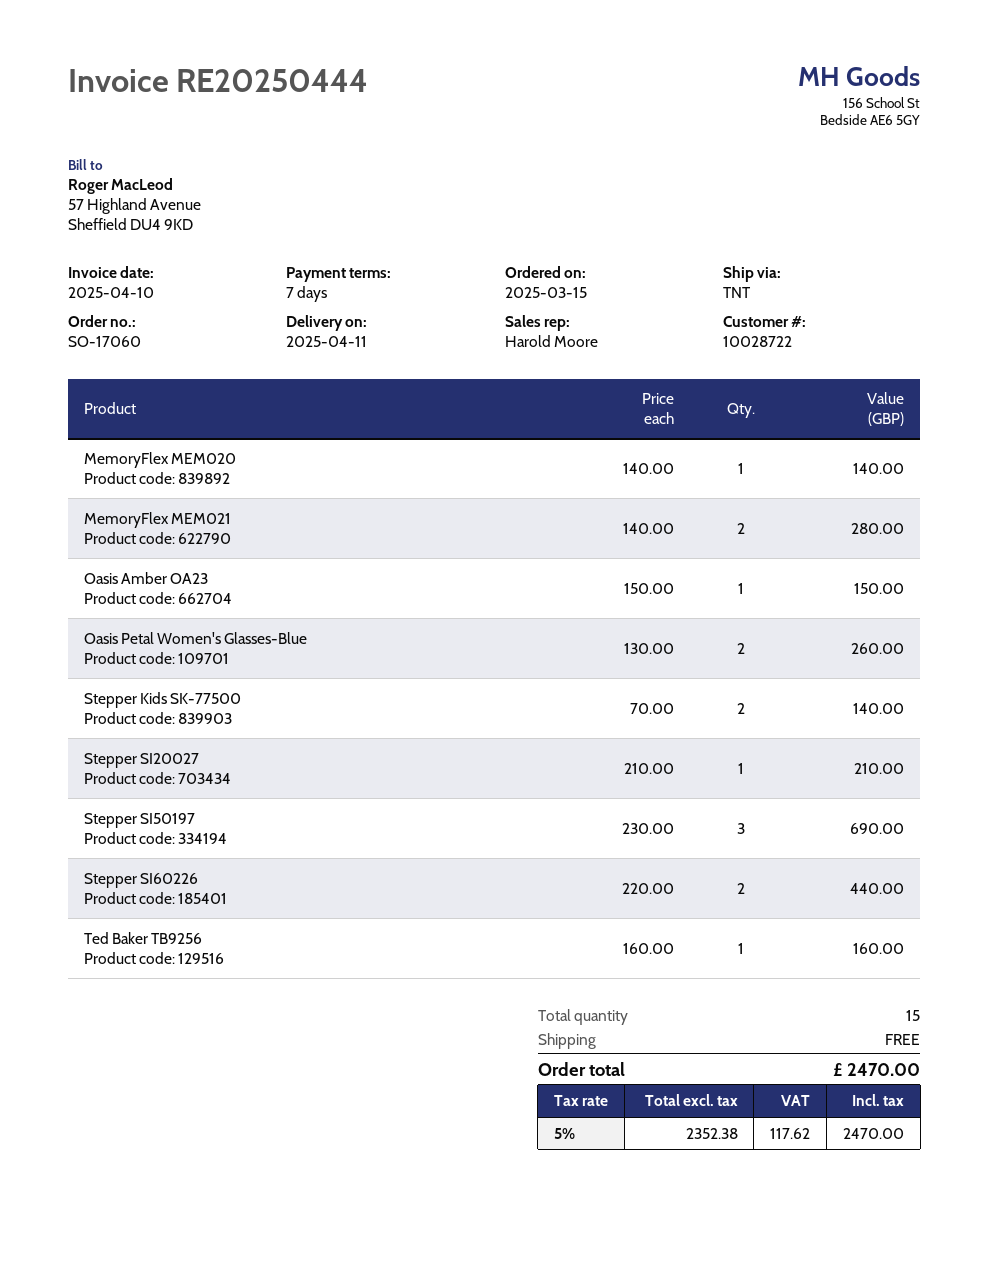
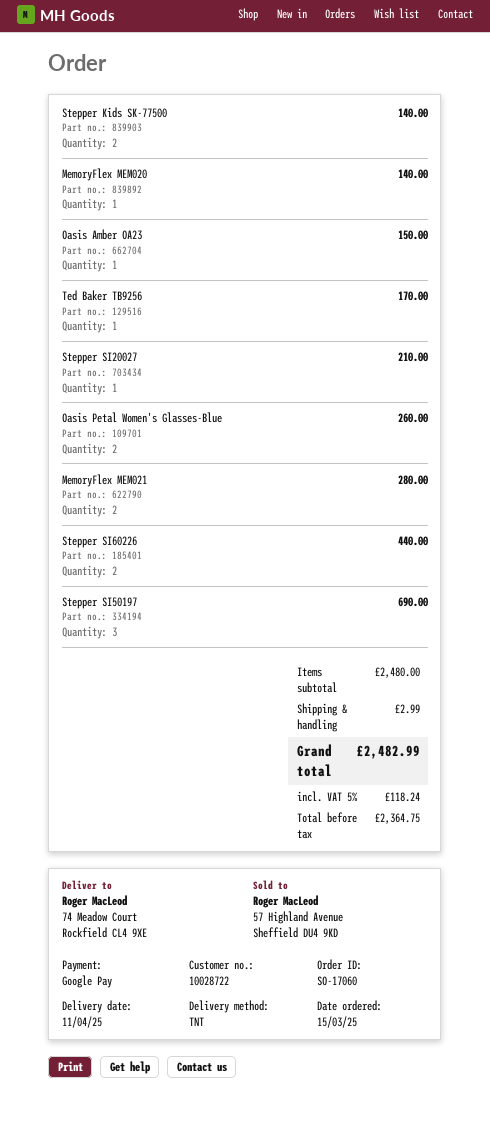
Ted Baker TB9256: 1 for 160.00 -> 1 for 170.00
shipping: 0.00 -> 2.99
net: 2352.38 -> 2364.75
tax: 5% = 117.62 -> 5% = 118.24
total: 2470.00 -> 2482.99

